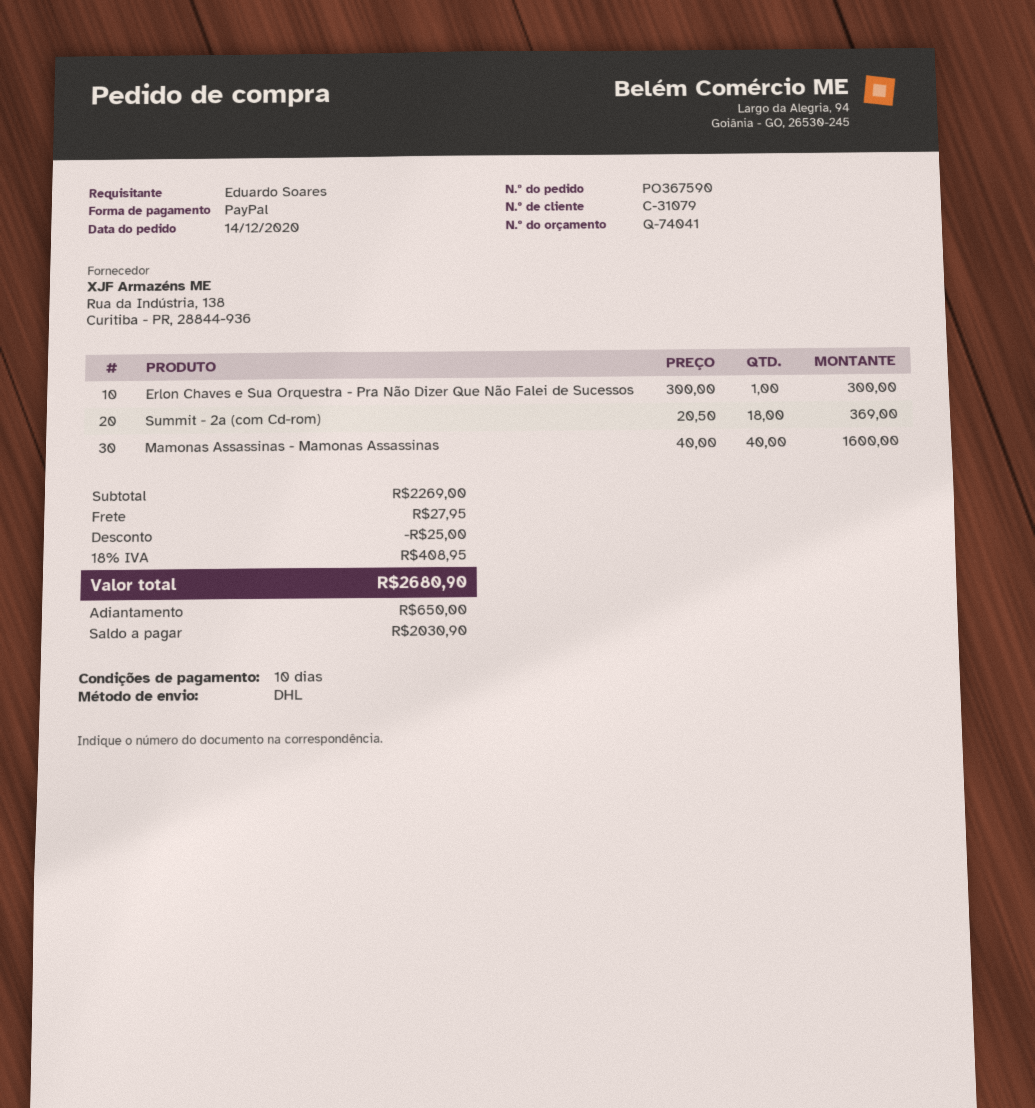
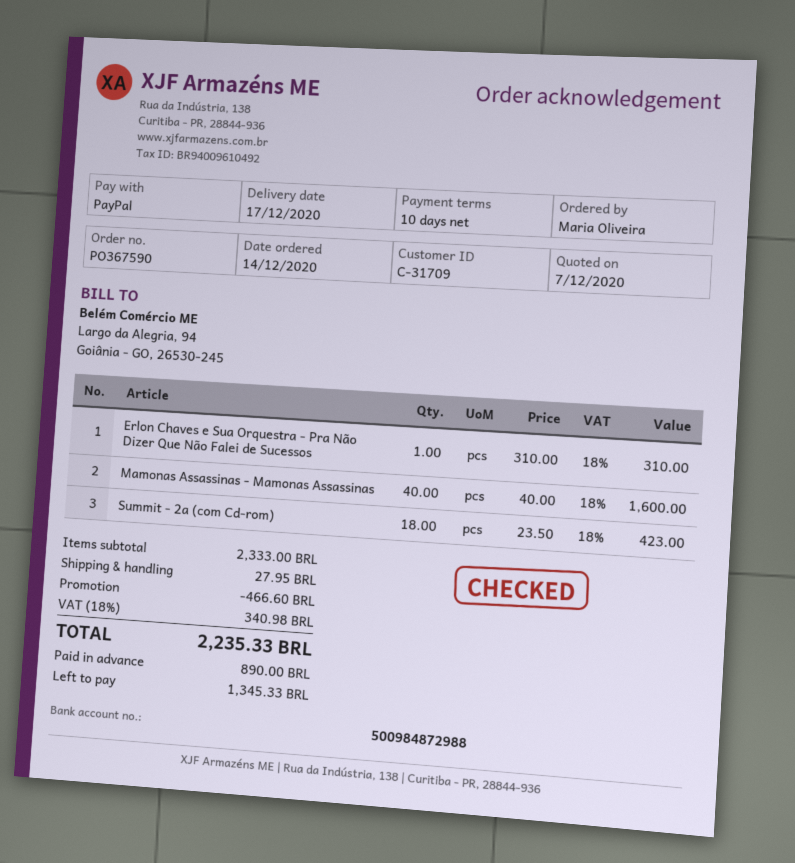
customer number: C-31079 -> C-31709
ordered by: Eduardo Soares -> Maria Oliveira
Erlon Chaves e Sua Orquestra - Pra Não Dizer Que Não Falei de Sucessos: 1 x 300.00 = 300.00 -> 1 x 310.00 = 310.00
Summit - 2a (com Cd-rom): 18 x 20.50 = 369.00 -> 18 x 23.50 = 423.00
subtotal: 2269.00 -> 2333.00
discount: 25.00 -> 466.60
tax: 18% = 408.95 -> 18% = 340.98
total: 2680.90 -> 2235.33
deposit: 650.00 -> 890.00
balance: 2030.90 -> 1345.33

